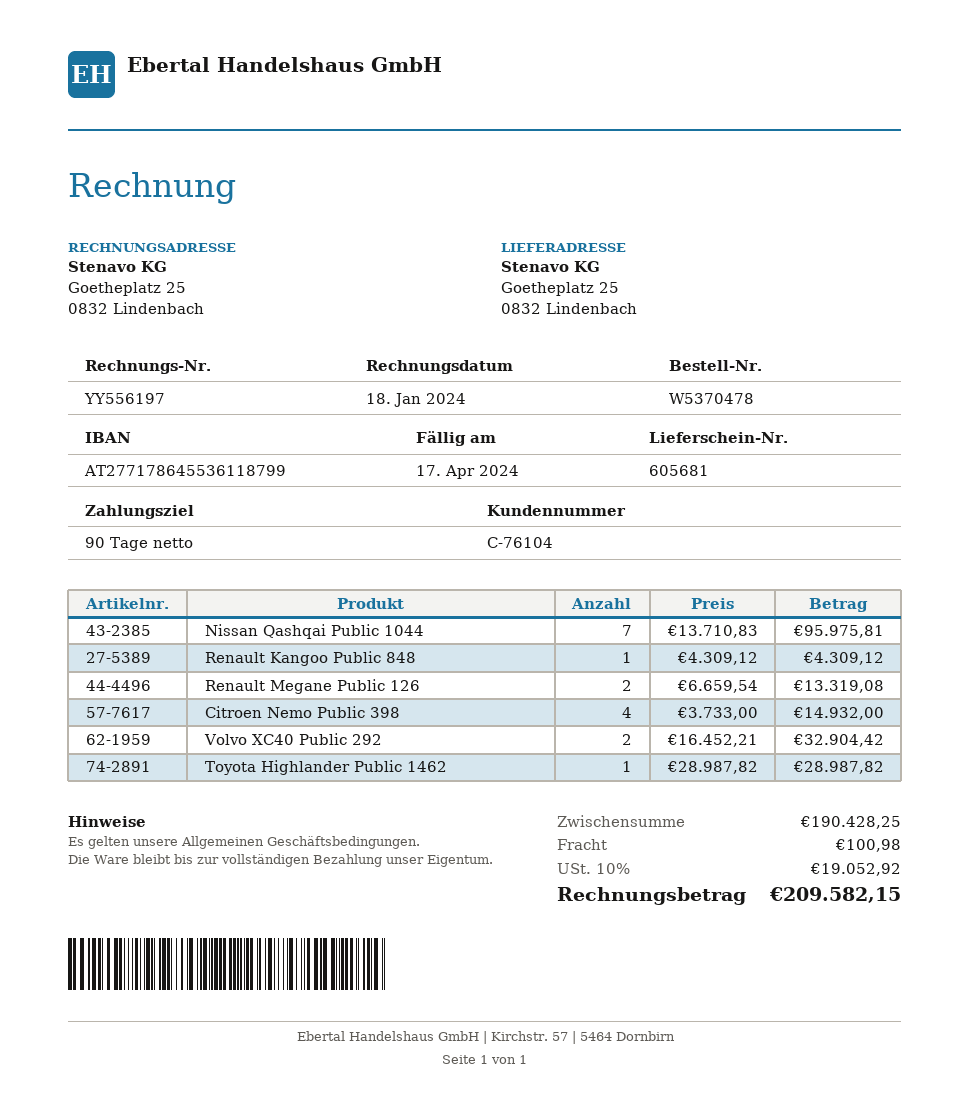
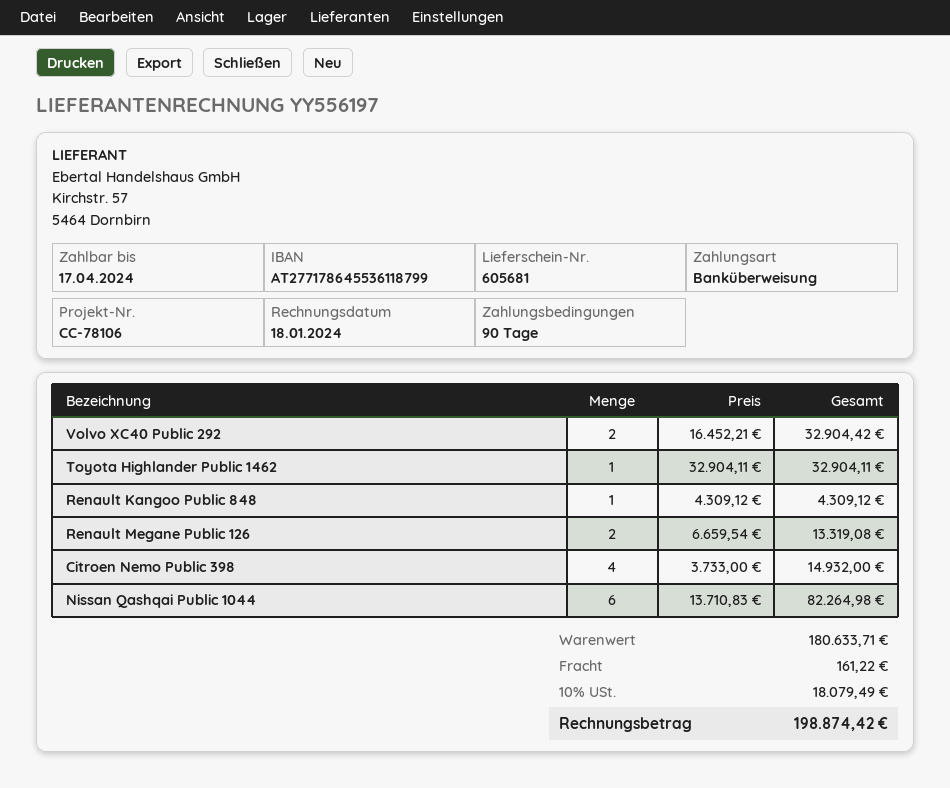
Nissan Qashqai Public 1044: 7 x 13710.83 = 95975.81 -> 6 x 13710.83 = 82264.98
Toyota Highlander Public 1462: 1 x 28987.82 = 28987.82 -> 1 x 32904.11 = 32904.11
subtotal: 190428.25 -> 180633.71
shipping: 100.98 -> 161.22
tax: 10% = 19052.92 -> 10% = 18079.49
total: 209582.15 -> 198874.42

